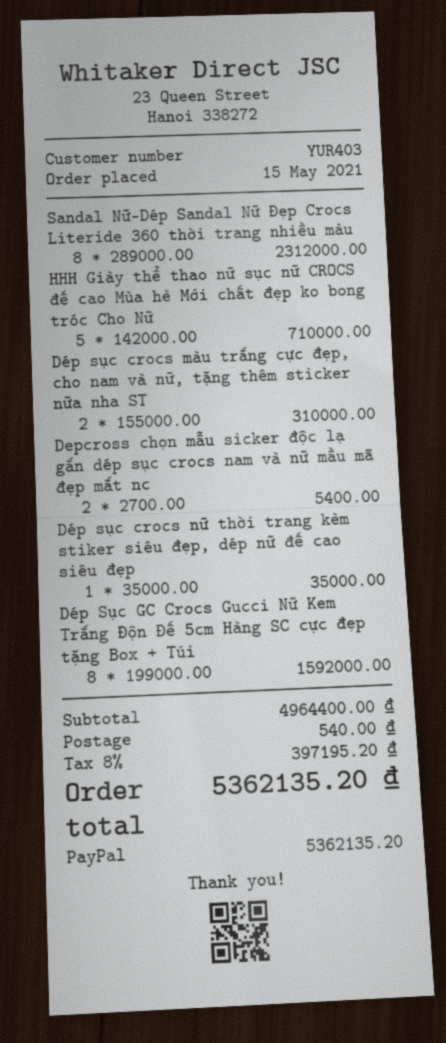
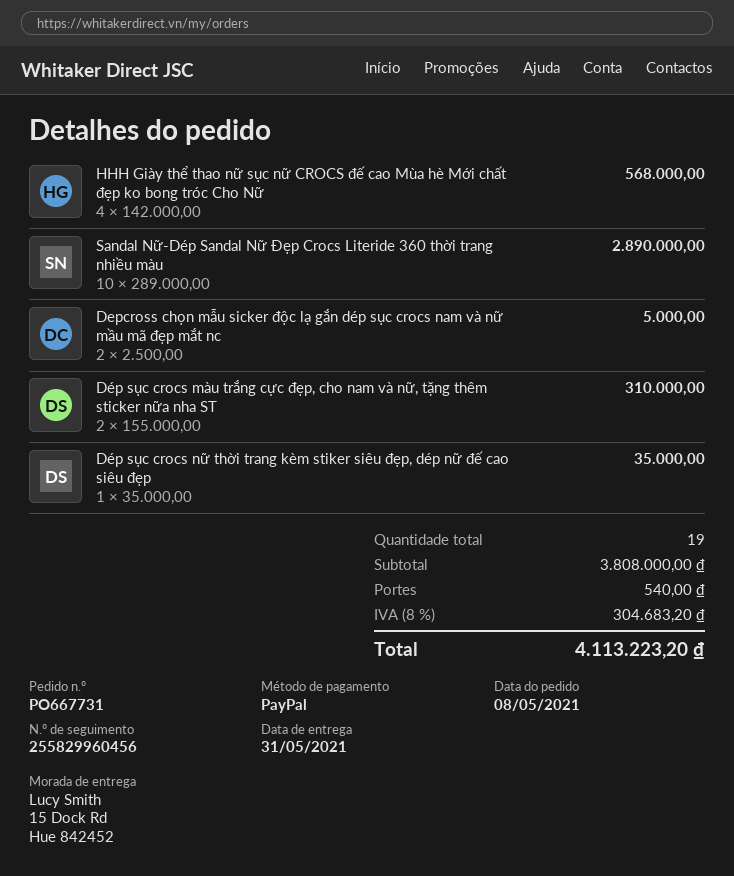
order date: 2021-05-15 -> 2021-05-08
Sandal Nữ-Dép Sandal Nữ Đẹp Crocs Literide 360 thời trang nhiều màu: 8 x 289000.00 = 2312000.00 -> 10 x 289000.00 = 2890000.00
HHH Giày thể thao nữ sục nữ CROCS đế cao Mùa hè Mới chất đẹp ko bong tróc Cho Nữ: 5 x 142000.00 = 710000.00 -> 4 x 142000.00 = 568000.00
Depcross chọn mẫu sicker độc lạ gắn dép sục crocs nam và nữ mầu mã đẹp mắt nc: 2 x 2700.00 = 5400.00 -> 2 x 2500.00 = 5000.00
Dép Sục GC Crocs Gucci Nữ Kem Trắng Độn Đế 5cm Hàng SC cực đẹp tặng Box + Túi: 8 x 199000.00 = 1592000.00 -> none
subtotal: 4964400.00 -> 3808000.00
tax: 8% = 397195.20 -> 8% = 304683.20
total: 5362135.20 -> 4113223.20

